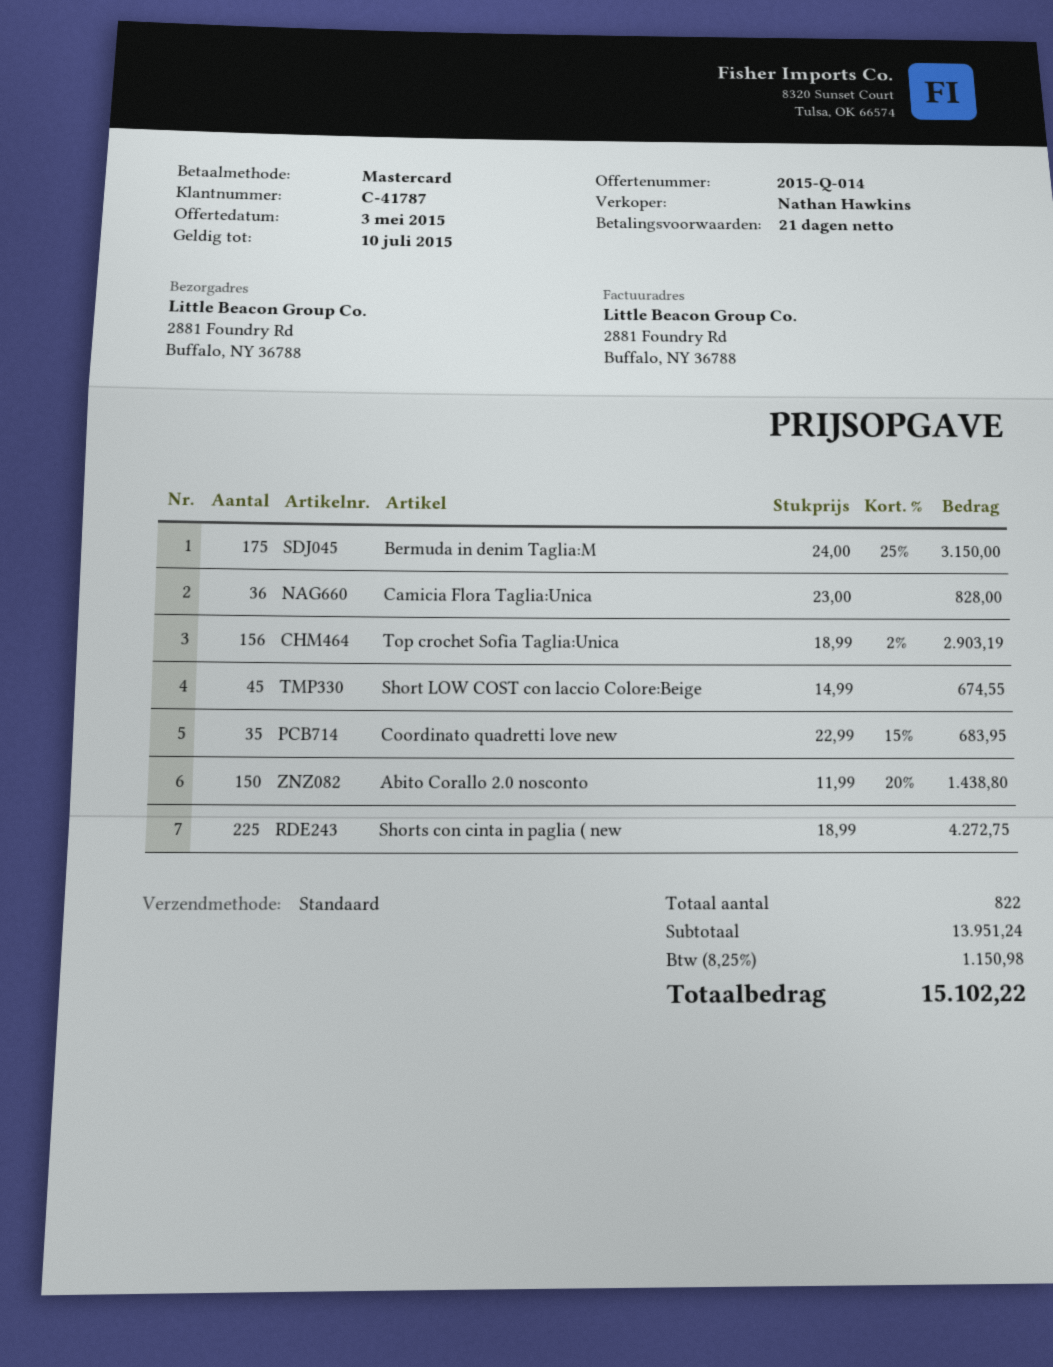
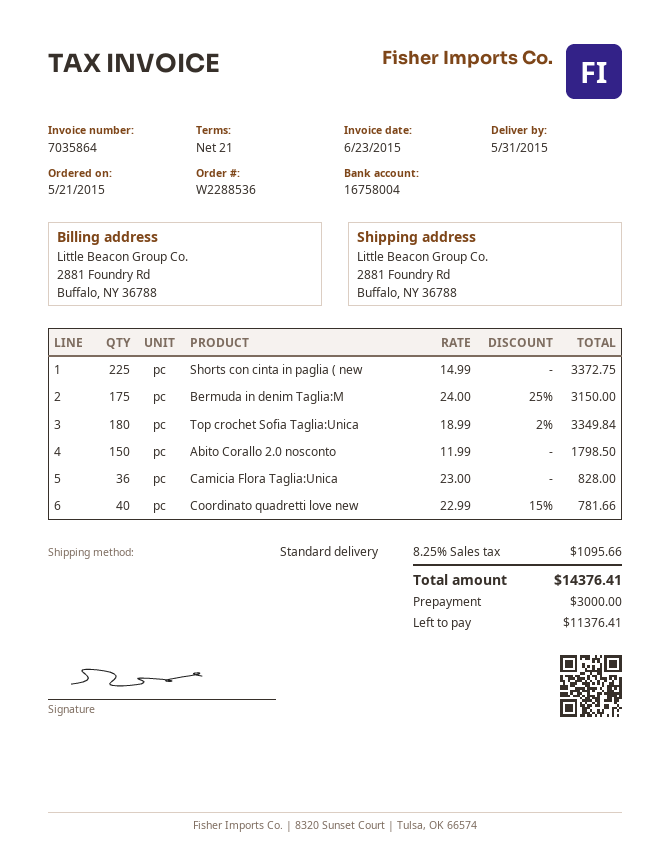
Top crochet Sofia Taglia:Unica: 156 x 18.99 - 2% = 2903.19 -> 180 x 18.99 - 2% = 3349.84
Short LOW COST con laccio Colore:Beige: 45 x 14.99 = 674.55 -> none
Coordinato quadretti love new: 35 x 22.99 - 15% = 683.95 -> 40 x 22.99 - 15% = 781.66
Abito Corallo 2.0 nosconto: 150 x 11.99 - 20% = 1438.80 -> 150 x 11.99 = 1798.50
Shorts con cinta in paglia ( new: 225 x 18.99 = 4272.75 -> 225 x 14.99 = 3372.75
tax: 8.25% = 1150.98 -> 8.25% = 1095.66
total: 15102.22 -> 14376.41

